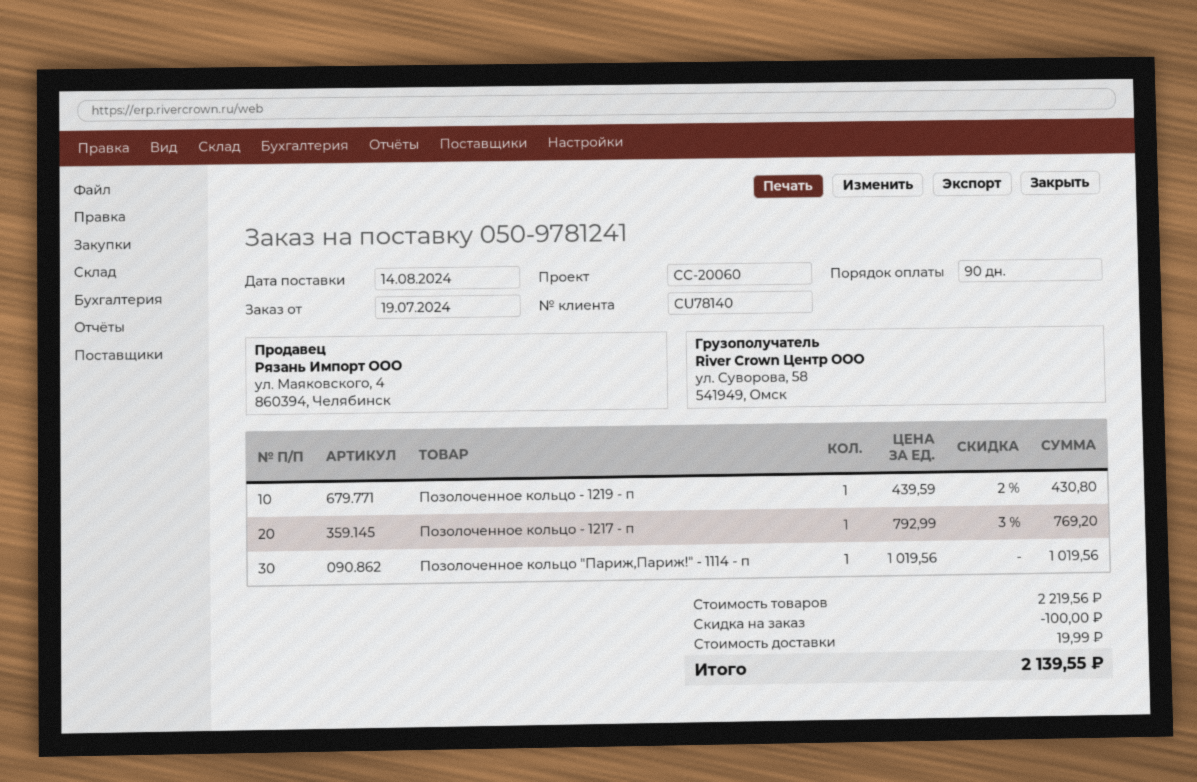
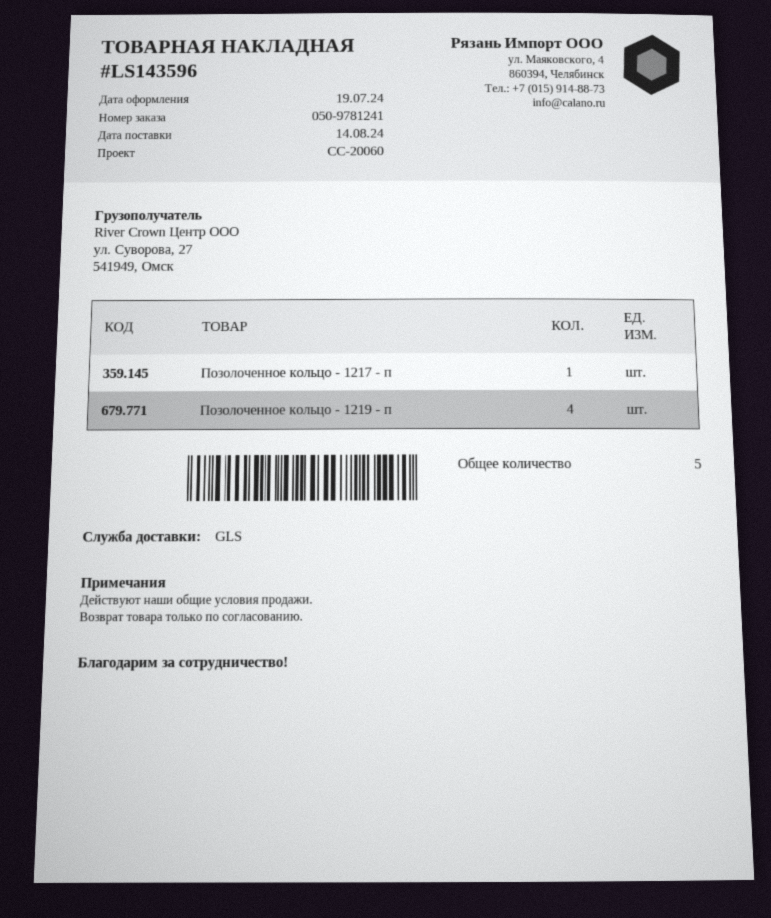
ship to: ул. Суворова, 58, 541949, Омск -> ул. Суворова, 27, 541949, Омск
Позолоченное кольцо - 1219 - п: 1 -> 4
Позолоченное кольцо "Париж,Париж!" - 1114 - п: 1 -> none

